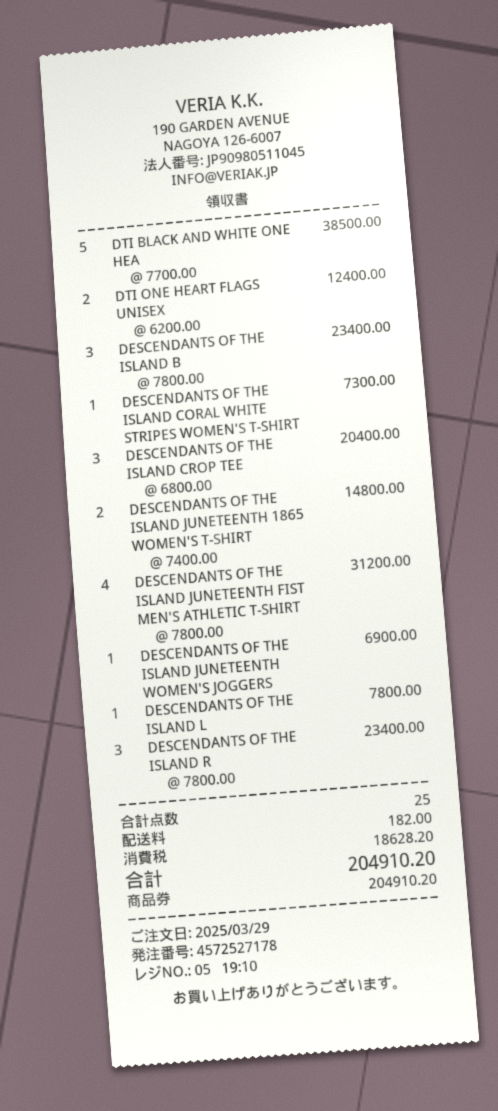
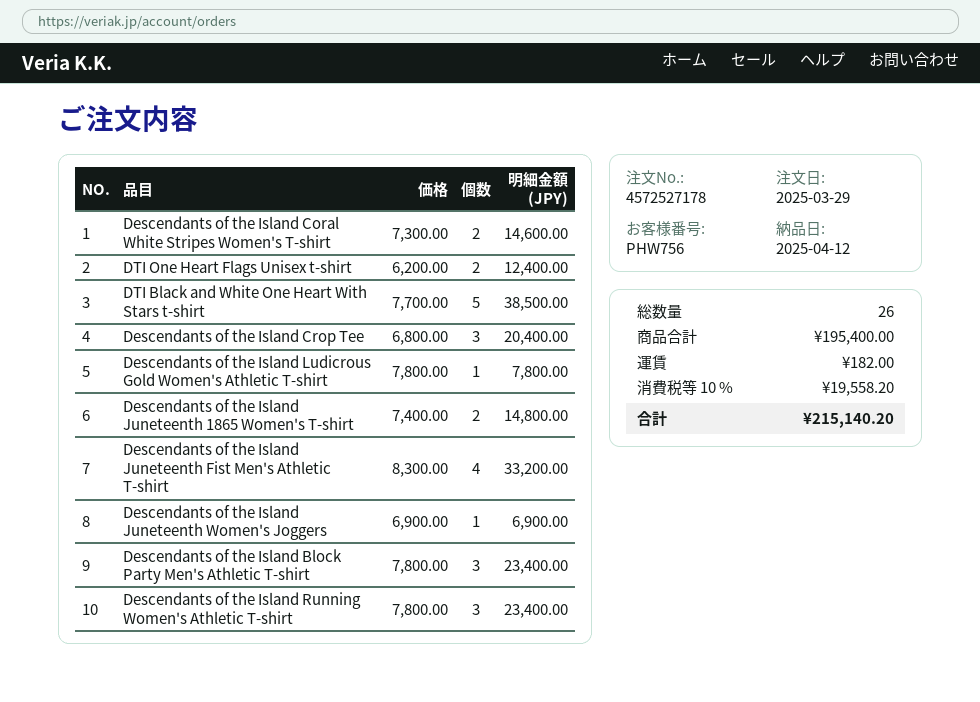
DESCENDANTS OF THE ISLAND CORAL WHITE STRIPES WOMEN'S T-SHIRT: 1 x 7300.00 = 7300.00 -> 2 x 7300.00 = 14600.00
DESCENDANTS OF THE ISLAND JUNETEENTH FIST MEN'S ATHLETIC T-SHIRT: 4 x 7800.00 = 31200.00 -> 4 x 8300.00 = 33200.00
total quantity: 25 -> 26
tax: 18628.20 -> 19558.20
total: 204910.20 -> 215140.20

